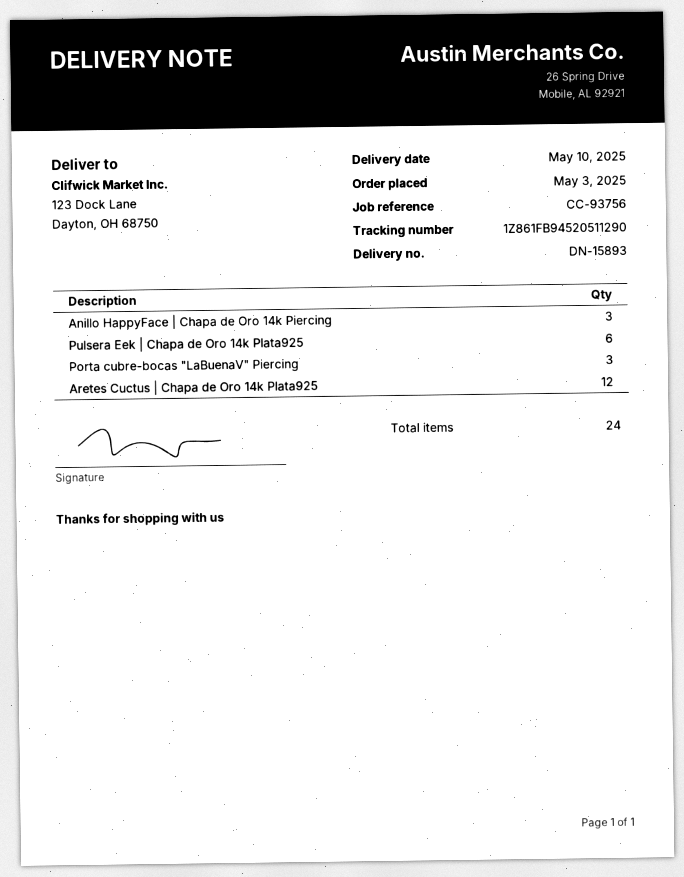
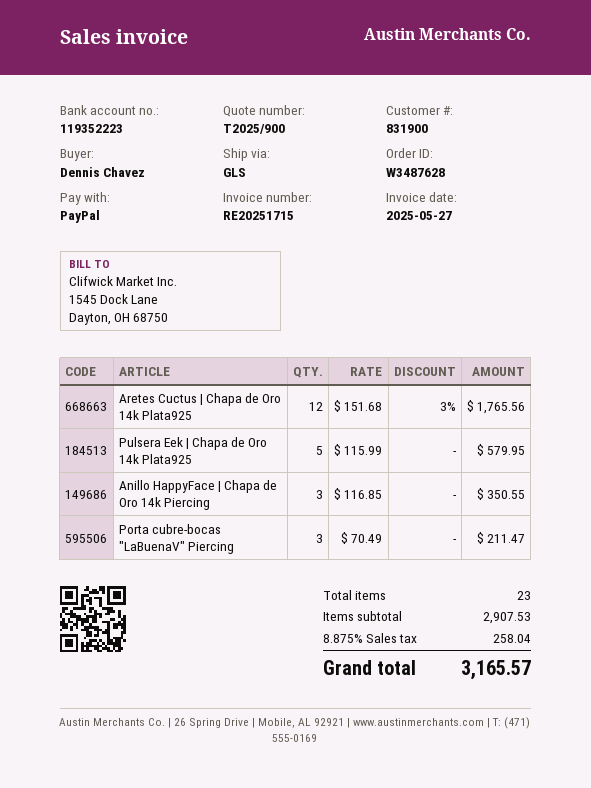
Pulsera Eek | Chapa de Oro 14k Plata925: 6 -> 5
total quantity: 24 -> 23

